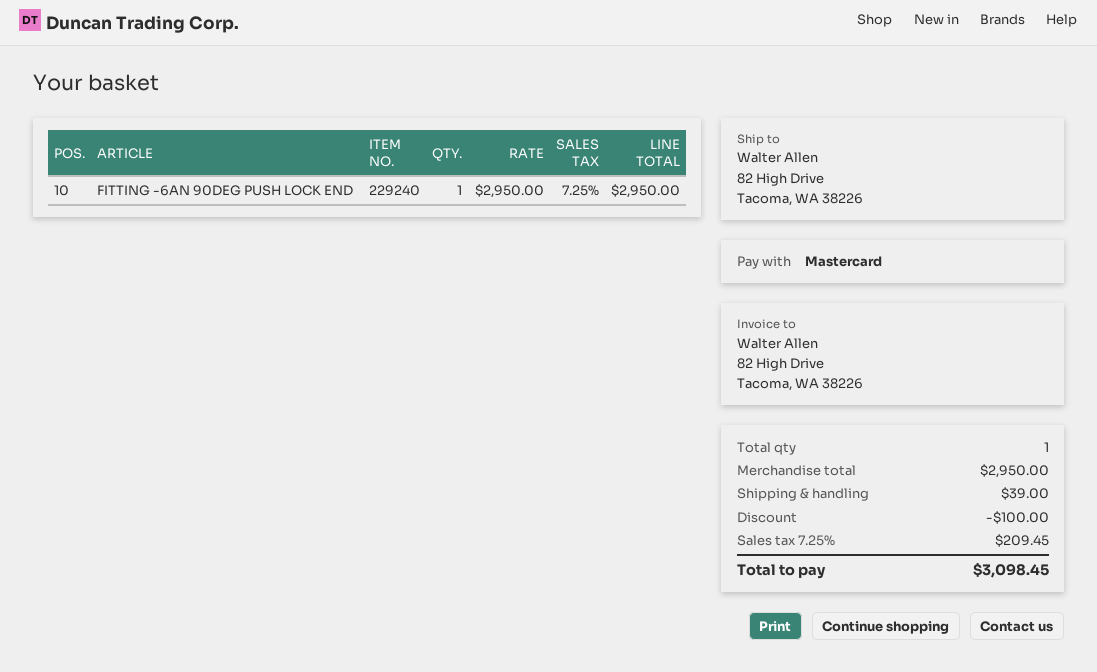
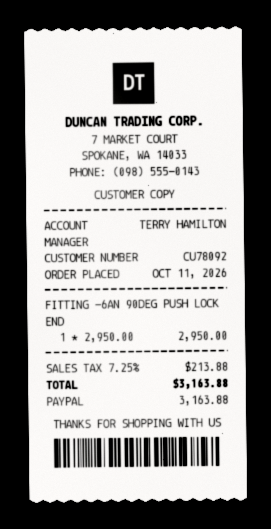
payment method: Mastercard -> PayPal
discount: 100.00 -> none
shipping: 39.00 -> none
tax: 7.25% = 209.45 -> 7.25% = 213.88
total: 3098.45 -> 3163.88

